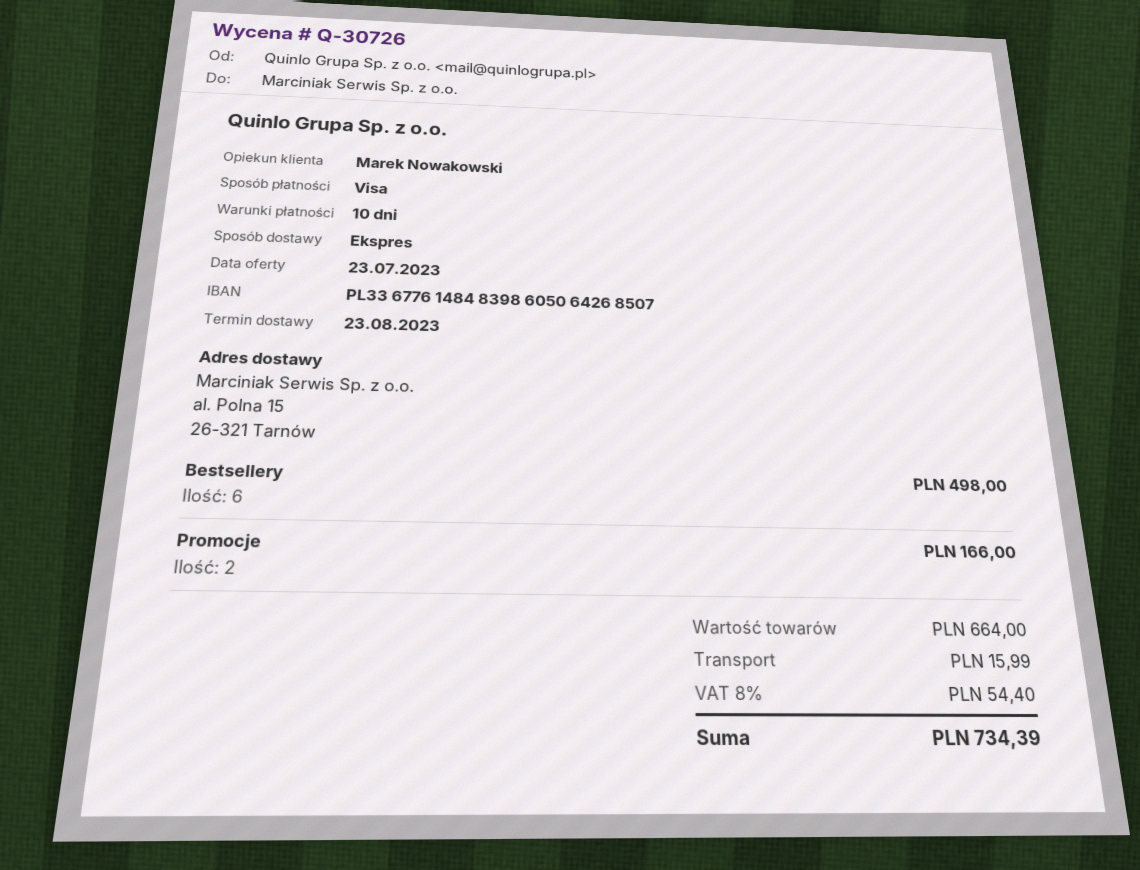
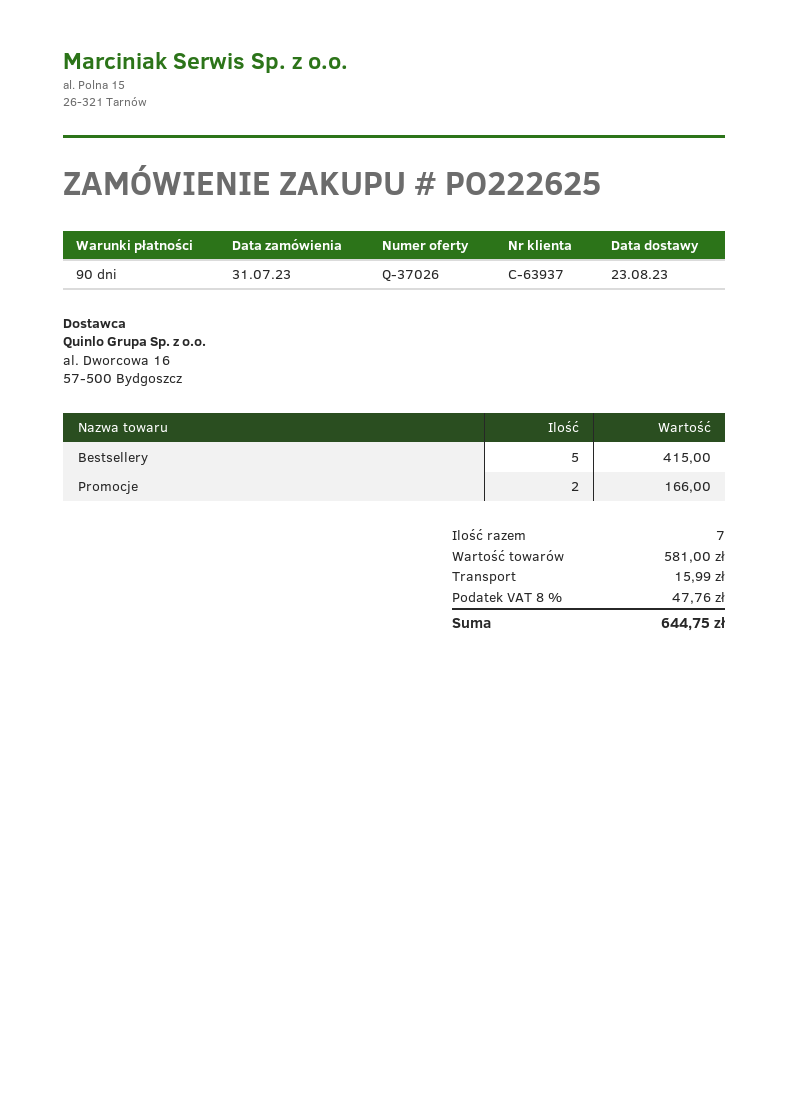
quote number: Q-30726 -> Q-37026
payment terms: 10 days -> 90 days
Bestsellery: 6 for 498.00 -> 5 for 415.00
subtotal: 664.00 -> 581.00
tax: 8% = 54.40 -> 8% = 47.76
total: 734.39 -> 644.75

